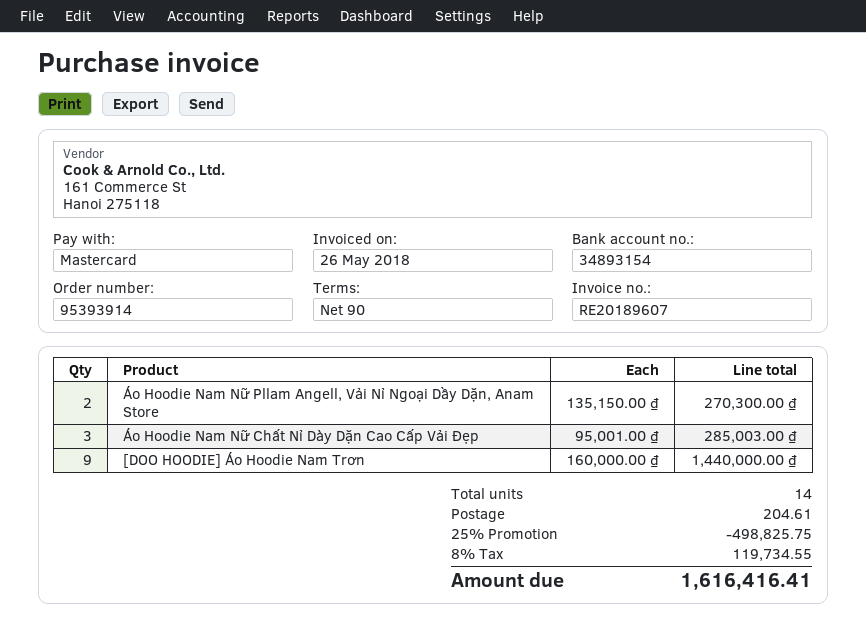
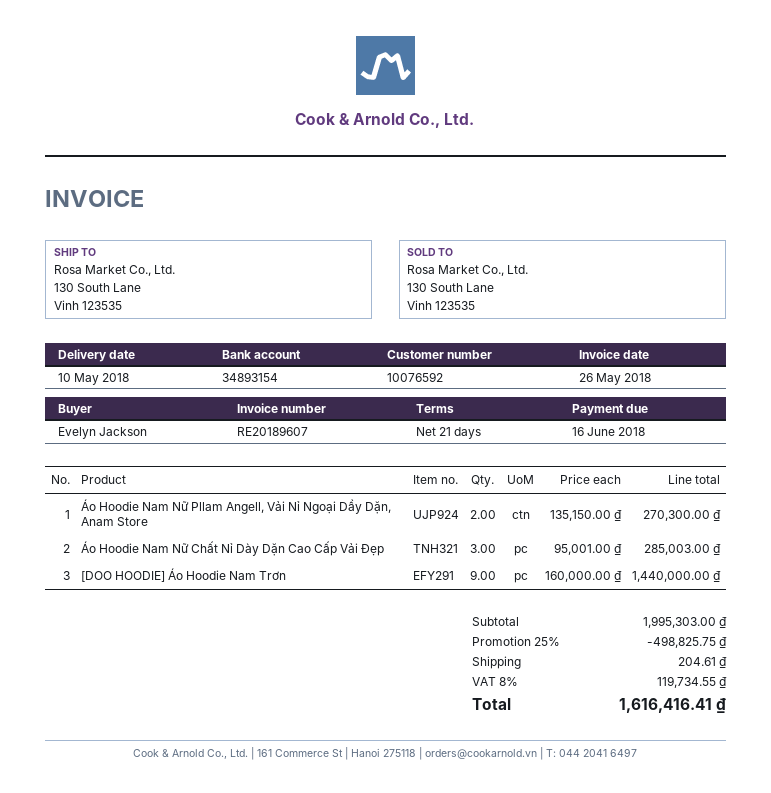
payment terms: 90 days -> 21 days

